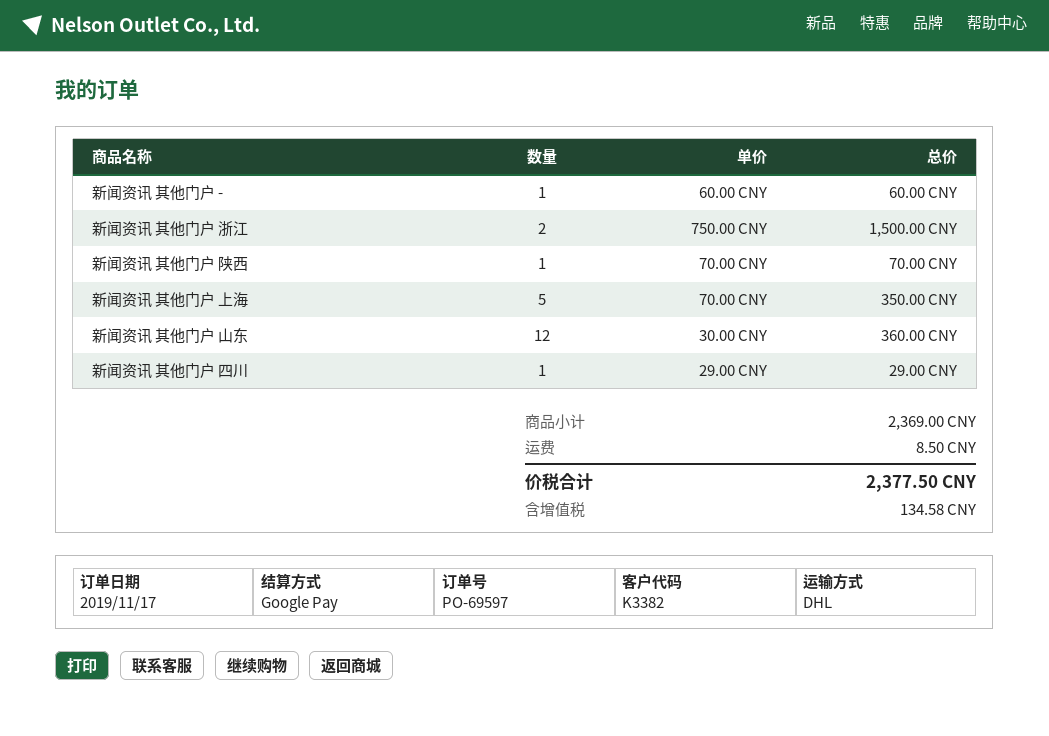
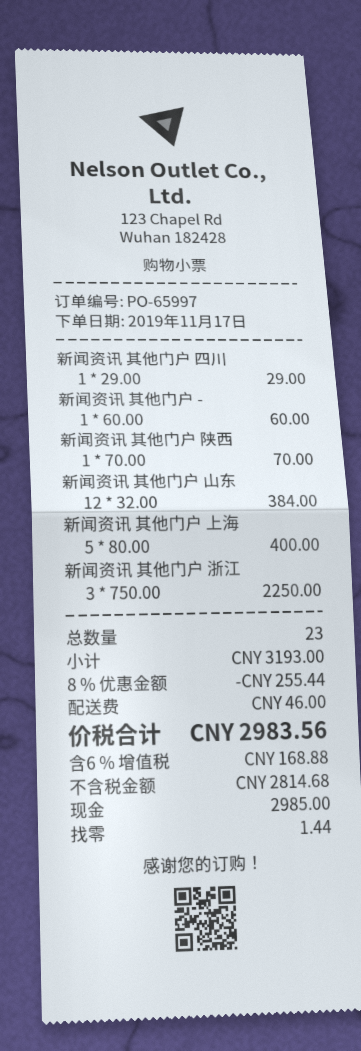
order number: PO-69597 -> PO-65997
payment method: Google Pay -> cash
新闻资讯 其他门户 浙江: 2 x 750.00 = 1500.00 -> 3 x 750.00 = 2250.00
新闻资讯 其他门户 上海: 5 x 70.00 = 350.00 -> 5 x 80.00 = 400.00
新闻资讯 其他门户 山东: 12 x 30.00 = 360.00 -> 12 x 32.00 = 384.00
subtotal: 2369.00 -> 3193.00
discount: none -> 8% = 255.44
shipping: 8.50 -> 46.00
tax: 134.58 -> 168.88
total: 2377.50 -> 2983.56

